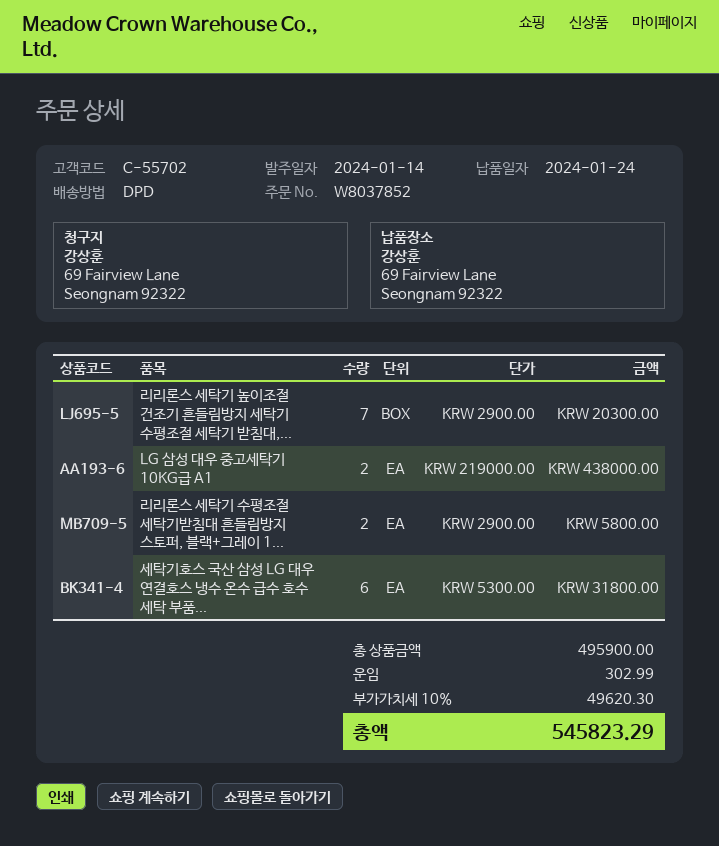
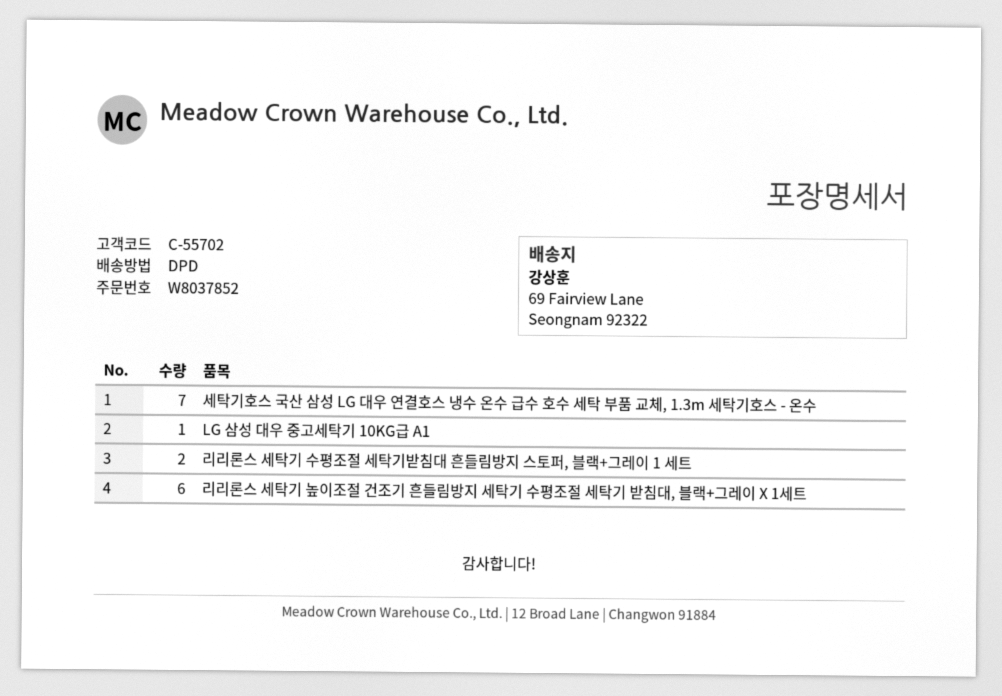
리리론스 세탁기 높이조절 건조기 흔들림방지 세탁기 수평조절 세탁기 받침대,...: 7 -> 6
LG 삼성 대우 중고세탁기 10KG급 A1: 2 -> 1
세탁기호스 국산 삼성 LG 대우 연결호스 냉수 온수 급수 호수 세탁 부품...: 6 -> 7

